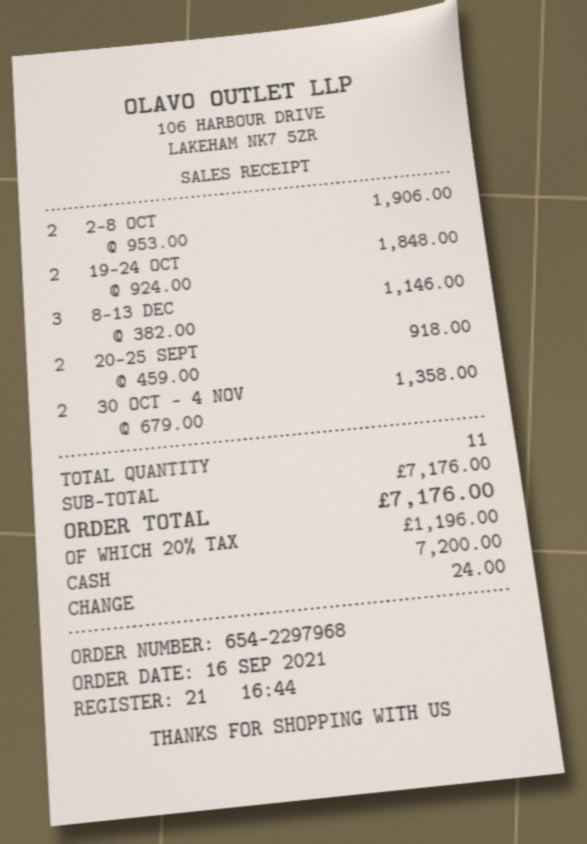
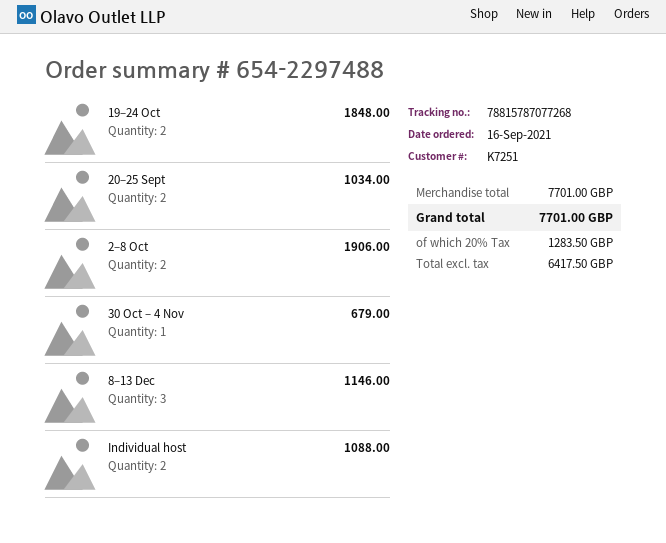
order number: 654-2297968 -> 654-2297488
20–25 SEPT: 2 for 918.00 -> 2 for 1034.00
30 OCT – 4 NOV: 2 for 1358.00 -> 1 for 679.00
Individual host: none -> 2 for 1088.00
subtotal: 7176.00 -> 7701.00
tax: 20% = 1196.00 -> 20% = 1283.50
total: 7176.00 -> 7701.00

